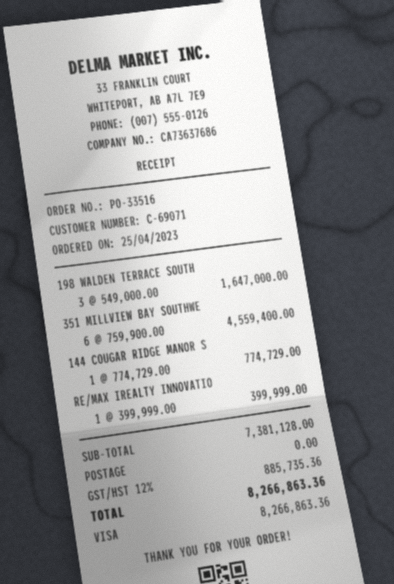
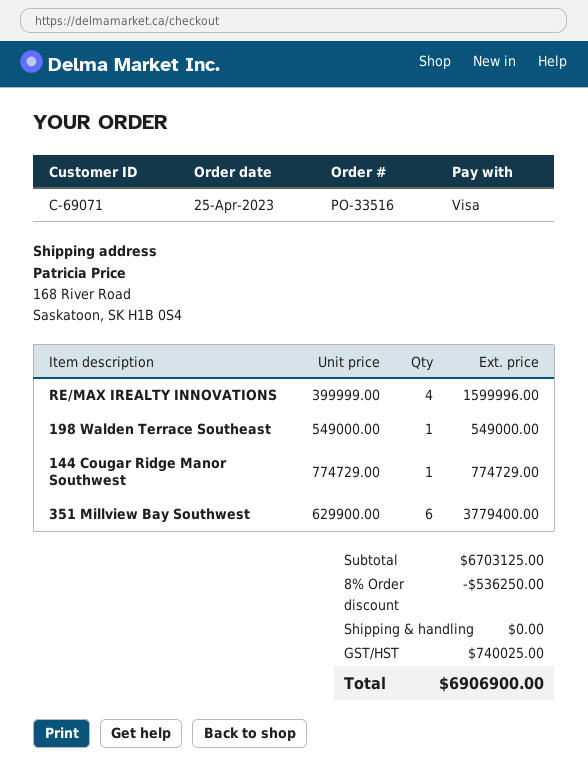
198 WALDEN TERRACE SOUTH: 3 x 549000.00 = 1647000.00 -> 1 x 549000.00 = 549000.00
351 MILLVIEW BAY SOUTHWE: 6 x 759900.00 = 4559400.00 -> 6 x 629900.00 = 3779400.00
RE/MAX IREALTY INNOVATIO: 1 x 399999.00 = 399999.00 -> 4 x 399999.00 = 1599996.00
subtotal: 7381128.00 -> 6703125.00
discount: none -> 8% = 536250.00
tax: 885735.36 -> 740025.00
total: 8266863.36 -> 6906900.00

